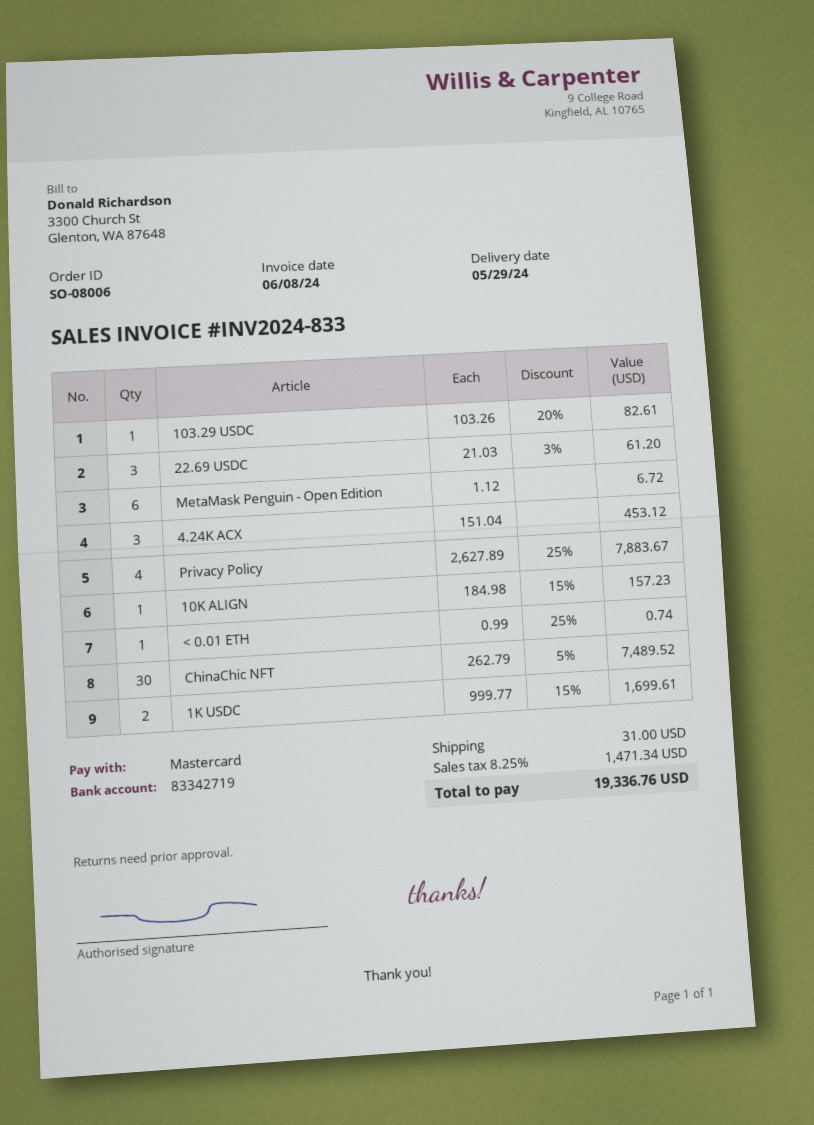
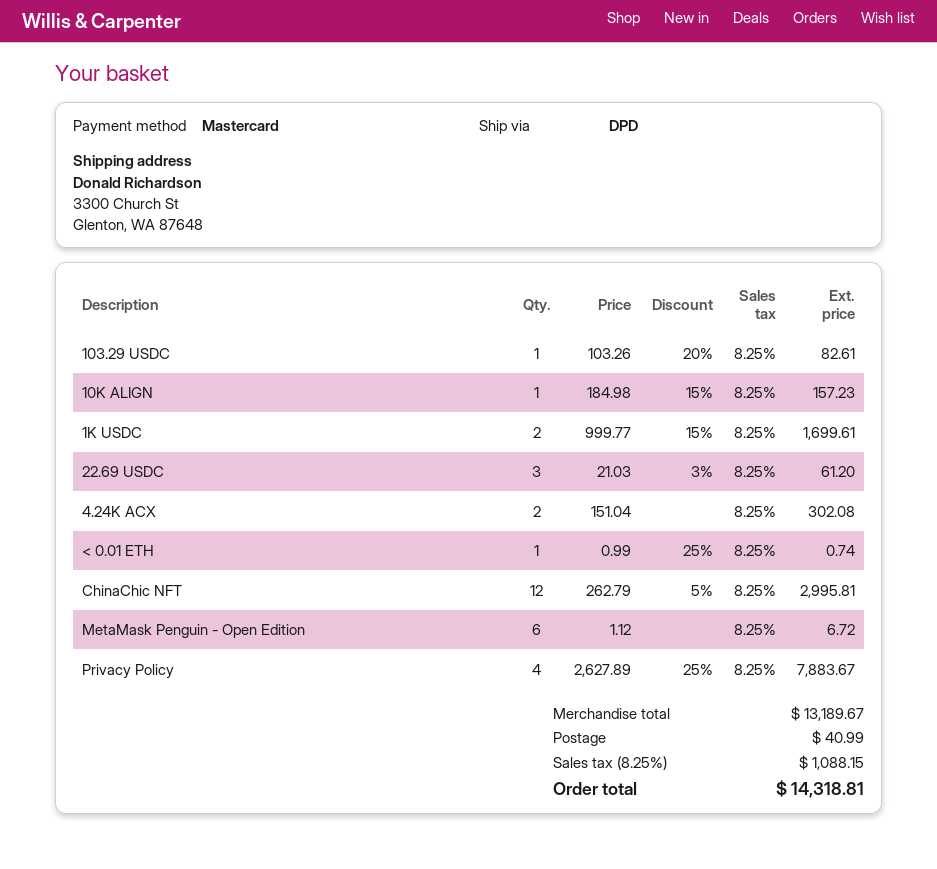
4.24K ACX: 3 x 151.04 = 453.12 -> 2 x 151.04 = 302.08
ChinaChic NFT: 30 x 262.79 - 5% = 7489.52 -> 12 x 262.79 - 5% = 2995.81
shipping: 31.00 -> 40.99
tax: 8.25% = 1471.34 -> 8.25% = 1088.15
total: 19336.76 -> 14318.81

